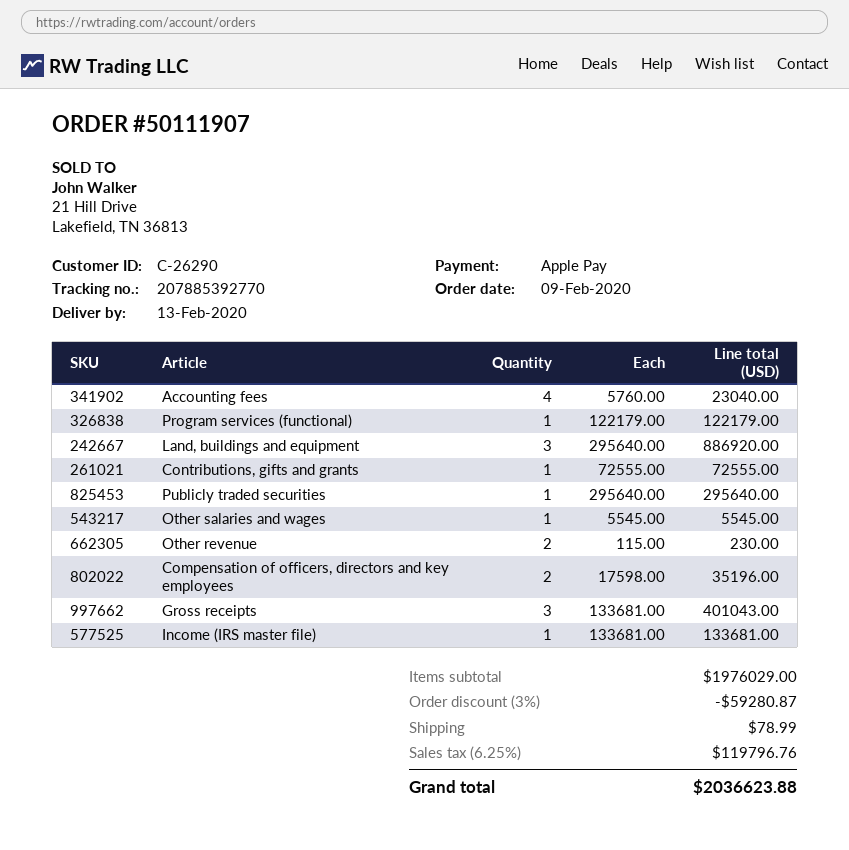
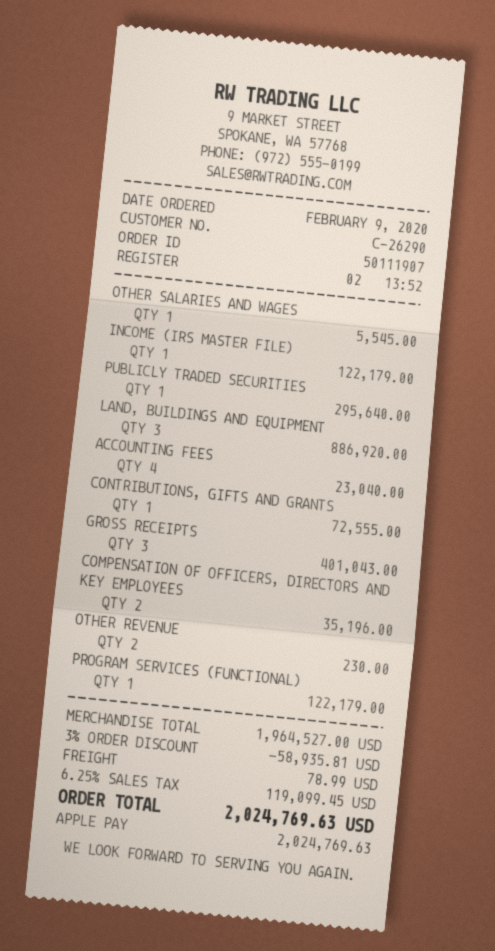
Income (IRS master file): 1 for 133681.00 -> 1 for 122179.00
subtotal: 1976029.00 -> 1964527.00
discount: 3% = 59280.87 -> 3% = 58935.81
tax: 6.25% = 119796.76 -> 6.25% = 119099.45
total: 2036623.88 -> 2024769.63

